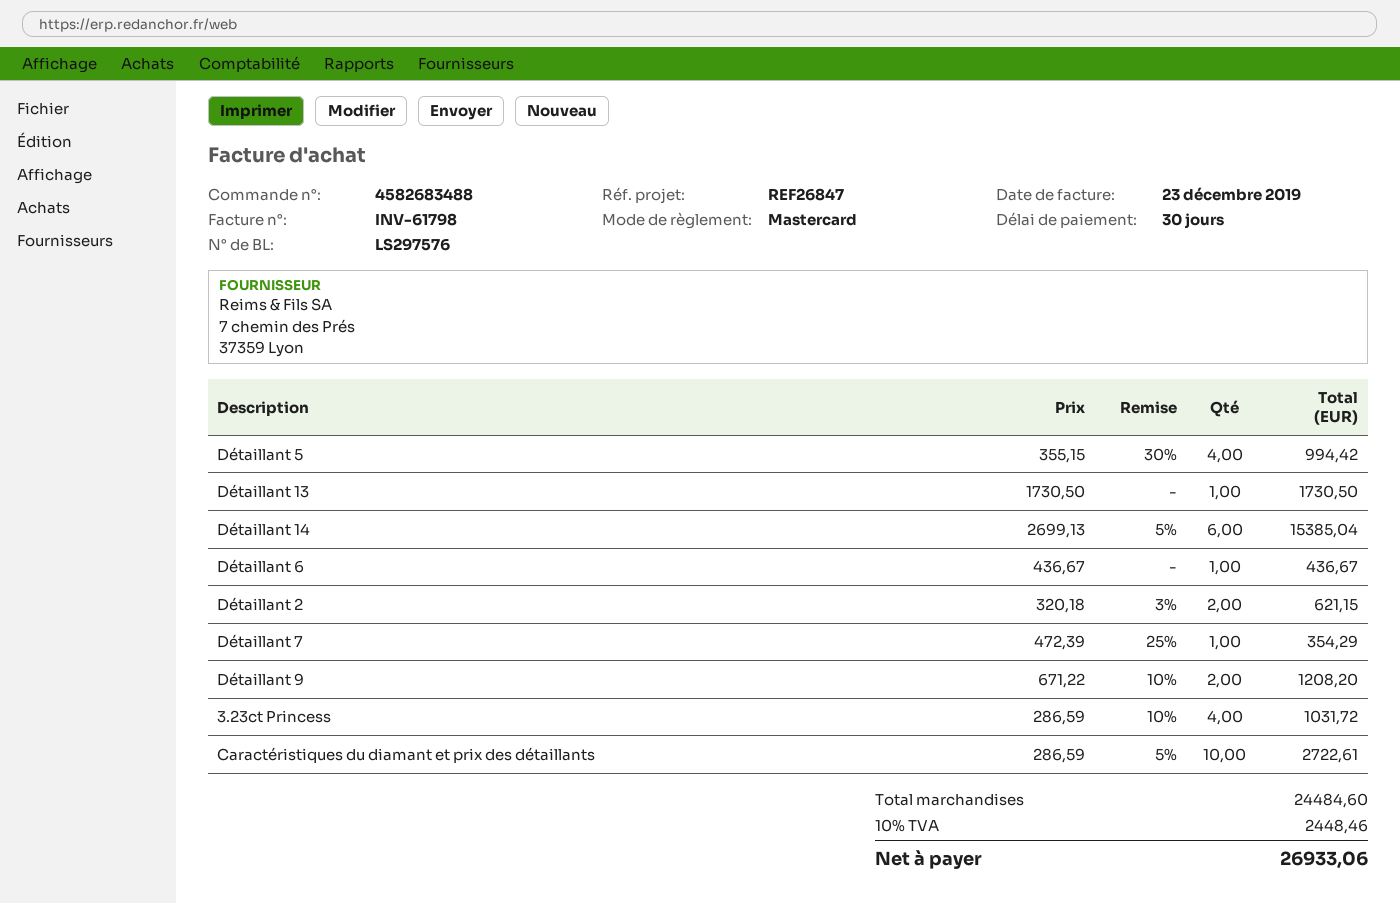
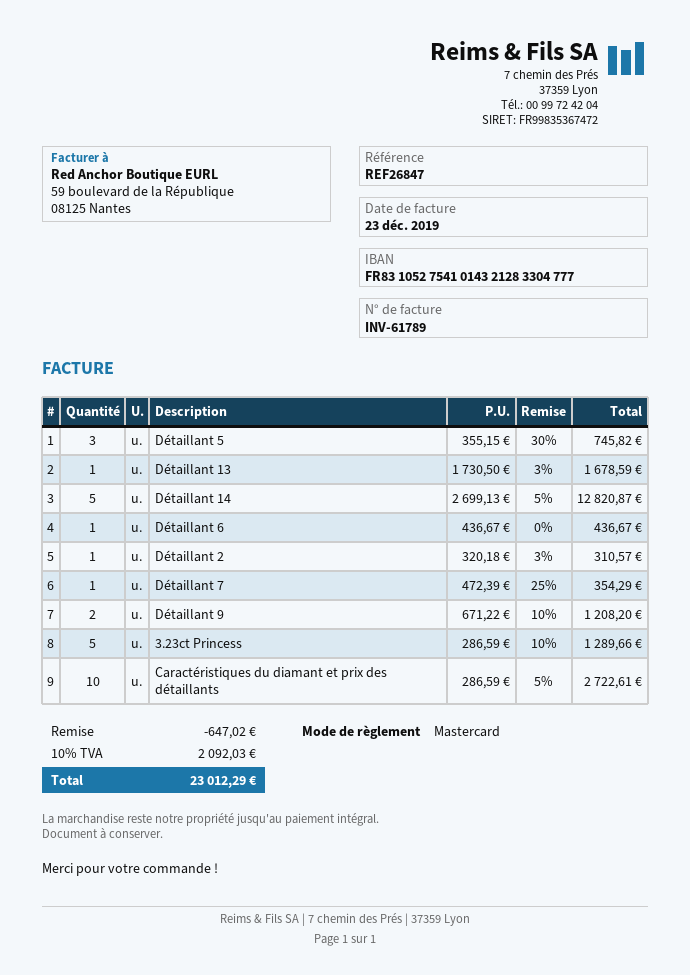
invoice number: INV-61798 -> INV-61789
Détaillant 5: 4 x 355.15 - 30% = 994.42 -> 3 x 355.15 - 30% = 745.82
Détaillant 13: 1 x 1730.50 = 1730.50 -> 1 x 1730.50 - 3% = 1678.59
Détaillant 14: 6 x 2699.13 - 5% = 15385.04 -> 5 x 2699.13 - 5% = 12820.87
Détaillant 2: 2 x 320.18 - 3% = 621.15 -> 1 x 320.18 - 3% = 310.57
3.23ct Princess: 4 x 286.59 - 10% = 1031.72 -> 5 x 286.59 - 10% = 1289.66
discount: none -> 647.02
tax: 10% = 2448.46 -> 10% = 2092.03
total: 26933.06 -> 23012.29

